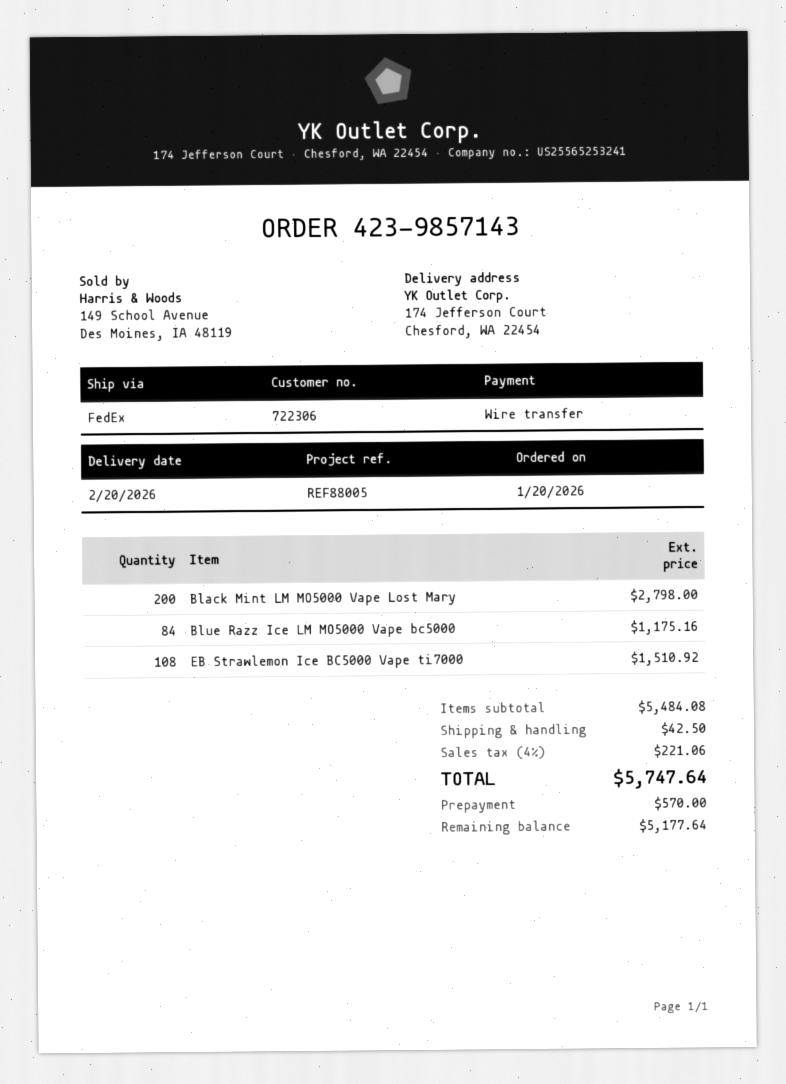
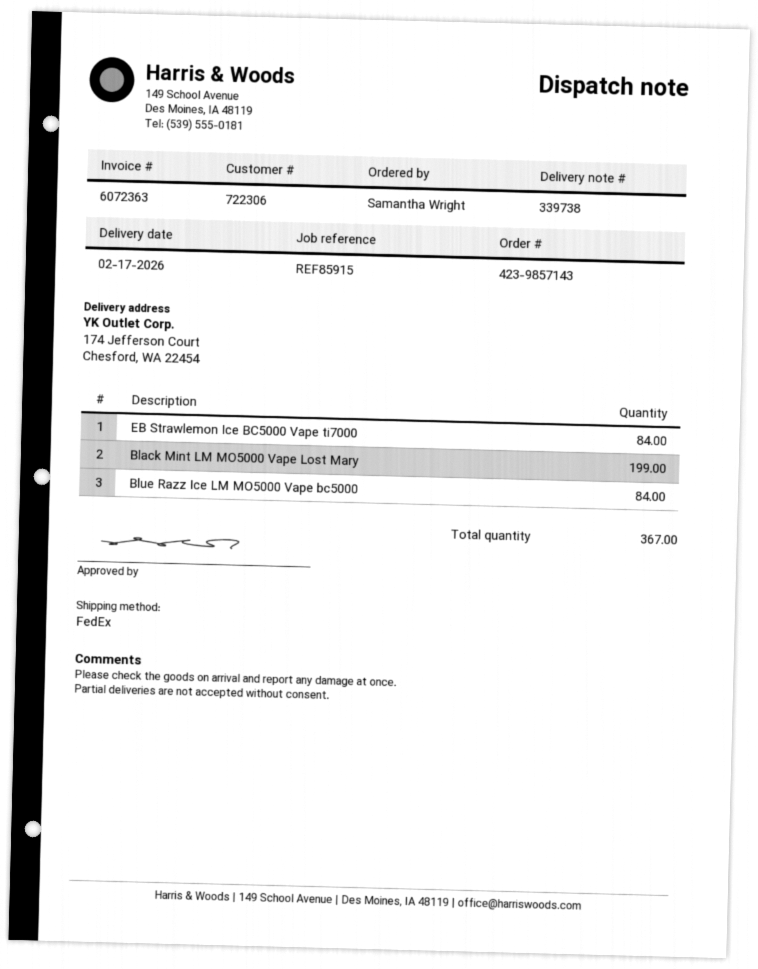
delivery date: 2026-02-20 -> 2026-02-17
reference: REF88005 -> REF85915
Black Mint LM MO5000 Vape Lost Mary: 200 -> 199
EB Strawlemon Ice BC5000 Vape ti7000: 108 -> 84

